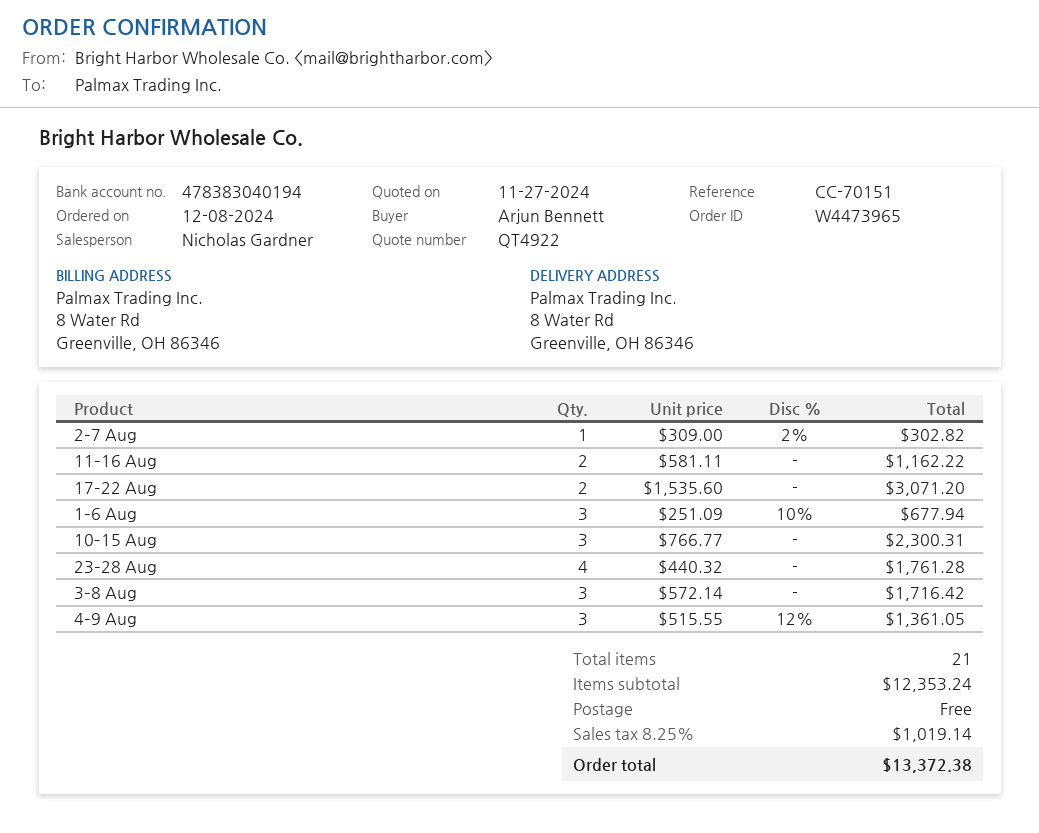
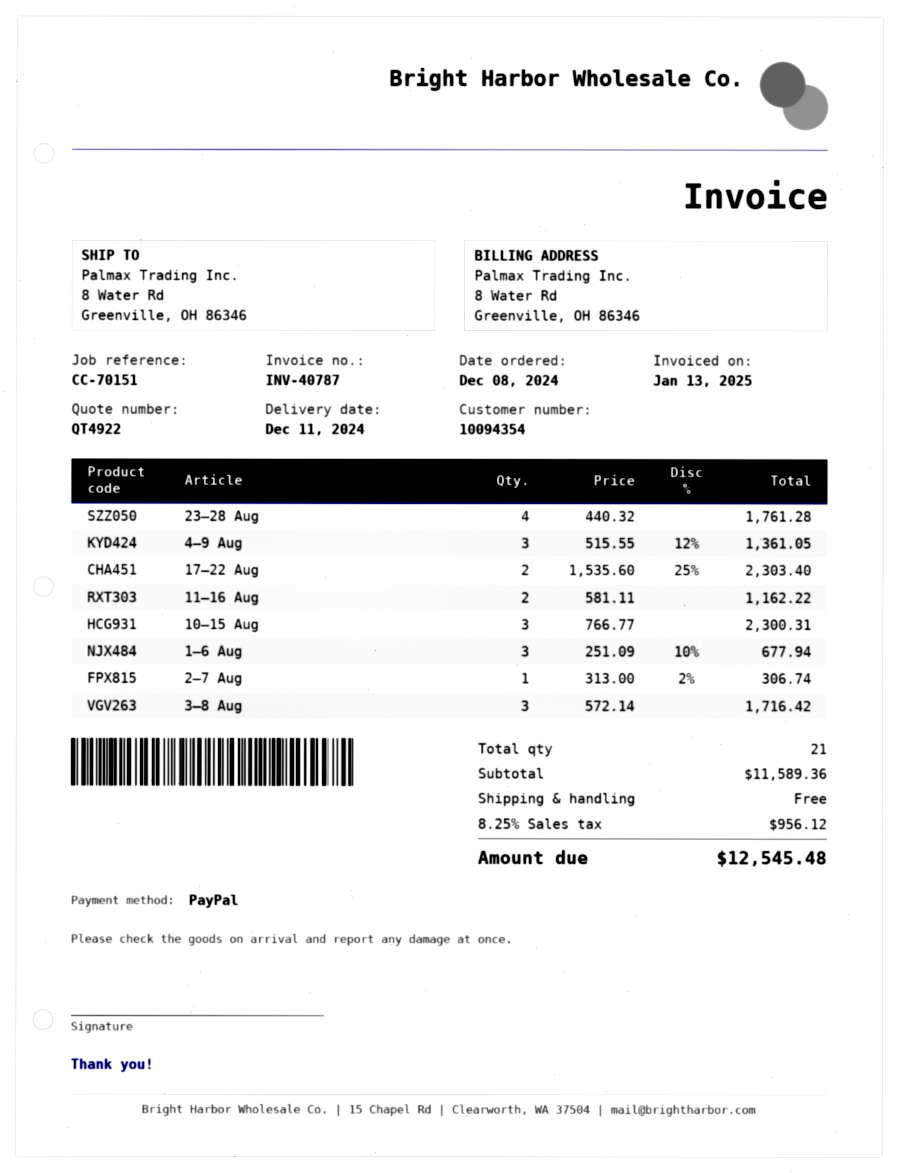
2–7 Aug: 1 x 309.00 - 2% = 302.82 -> 1 x 313.00 - 2% = 306.74
17–22 Aug: 2 x 1535.60 = 3071.20 -> 2 x 1535.60 - 25% = 2303.40
subtotal: 12353.24 -> 11589.36
tax: 8.25% = 1019.14 -> 8.25% = 956.12
total: 13372.38 -> 12545.48

